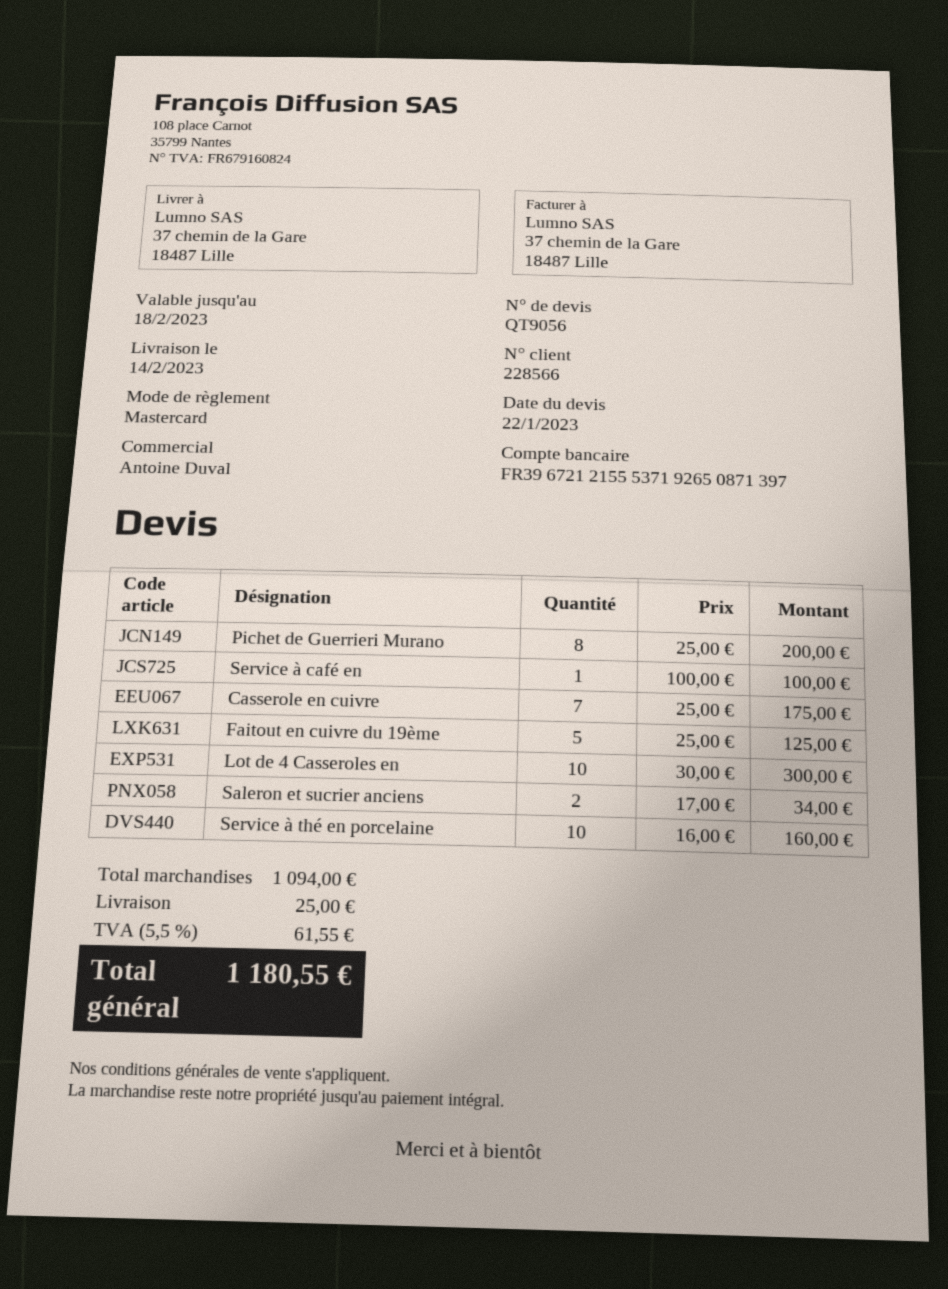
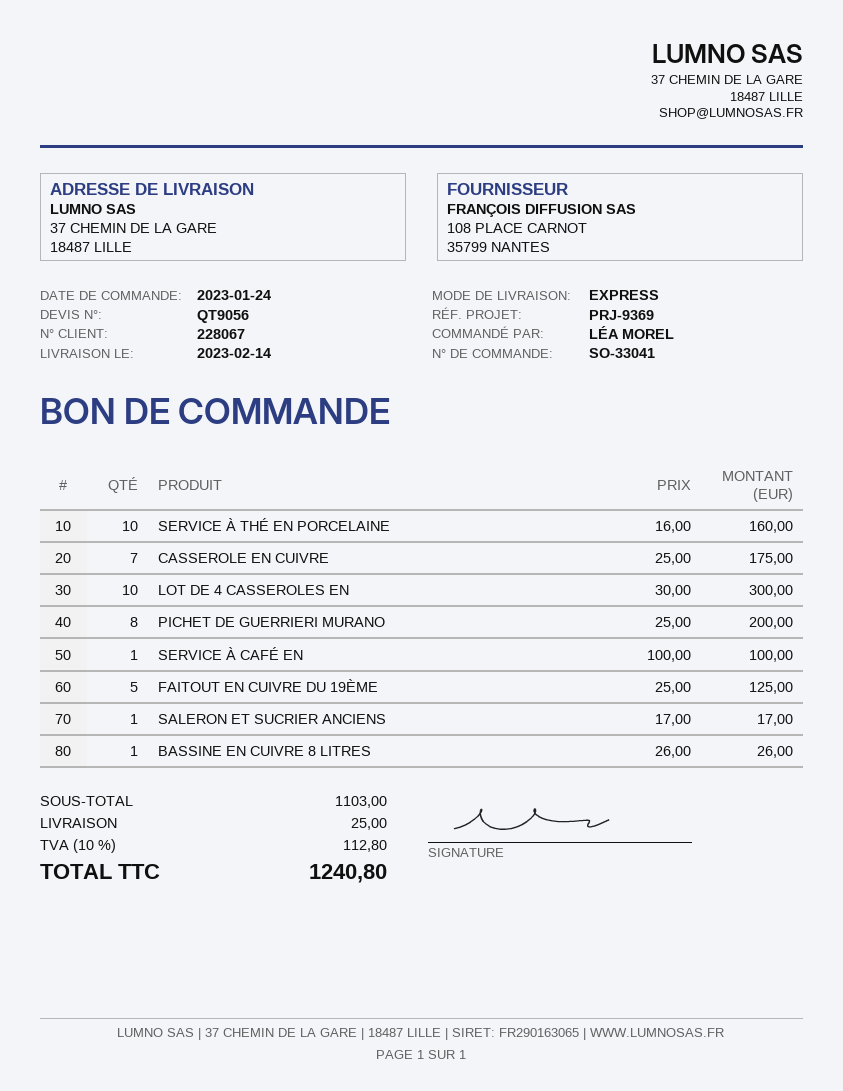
customer number: 228566 -> 228067
Saleron et sucrier anciens: 2 x 17.00 = 34.00 -> 1 x 17.00 = 17.00
BASSINE EN CUIVRE 8 LITRES: none -> 1 x 26.00 = 26.00
subtotal: 1094.00 -> 1103.00
tax: 5.5% = 61.55 -> 10% = 112.80
total: 1180.55 -> 1240.80

